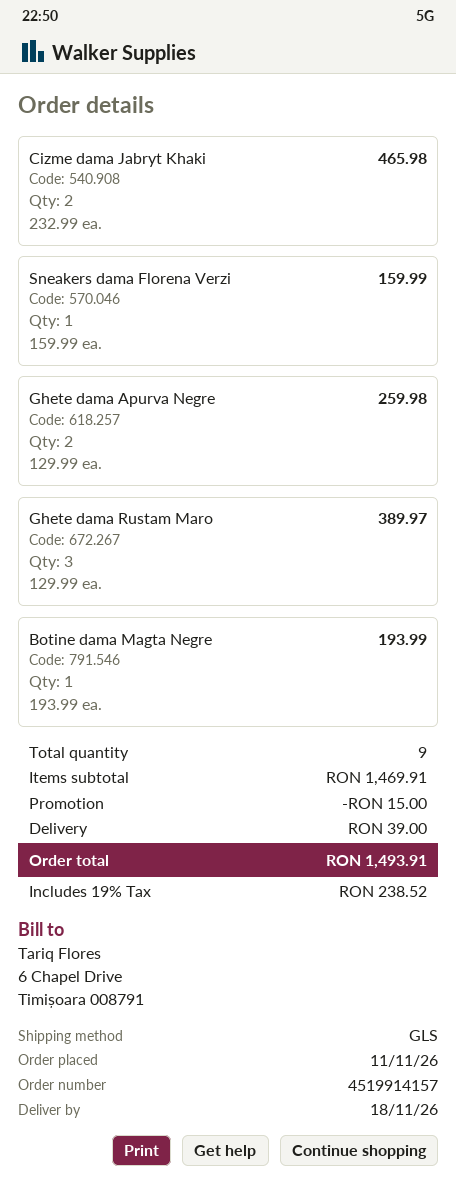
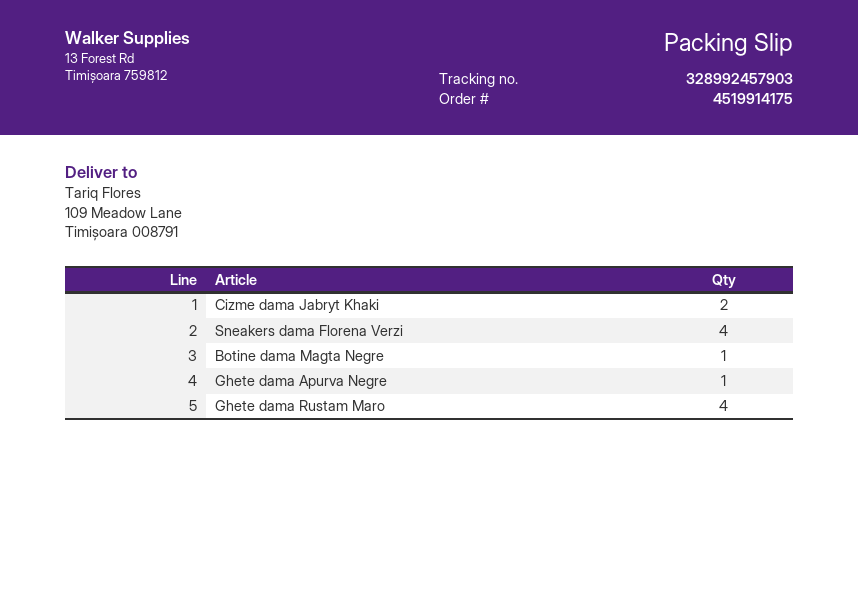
order number: 4519914157 -> 4519914175
Sneakers dama Florena Verzi: 1 -> 4
Ghete dama Apurva Negre: 2 -> 1
Ghete dama Rustam Maro: 3 -> 4

